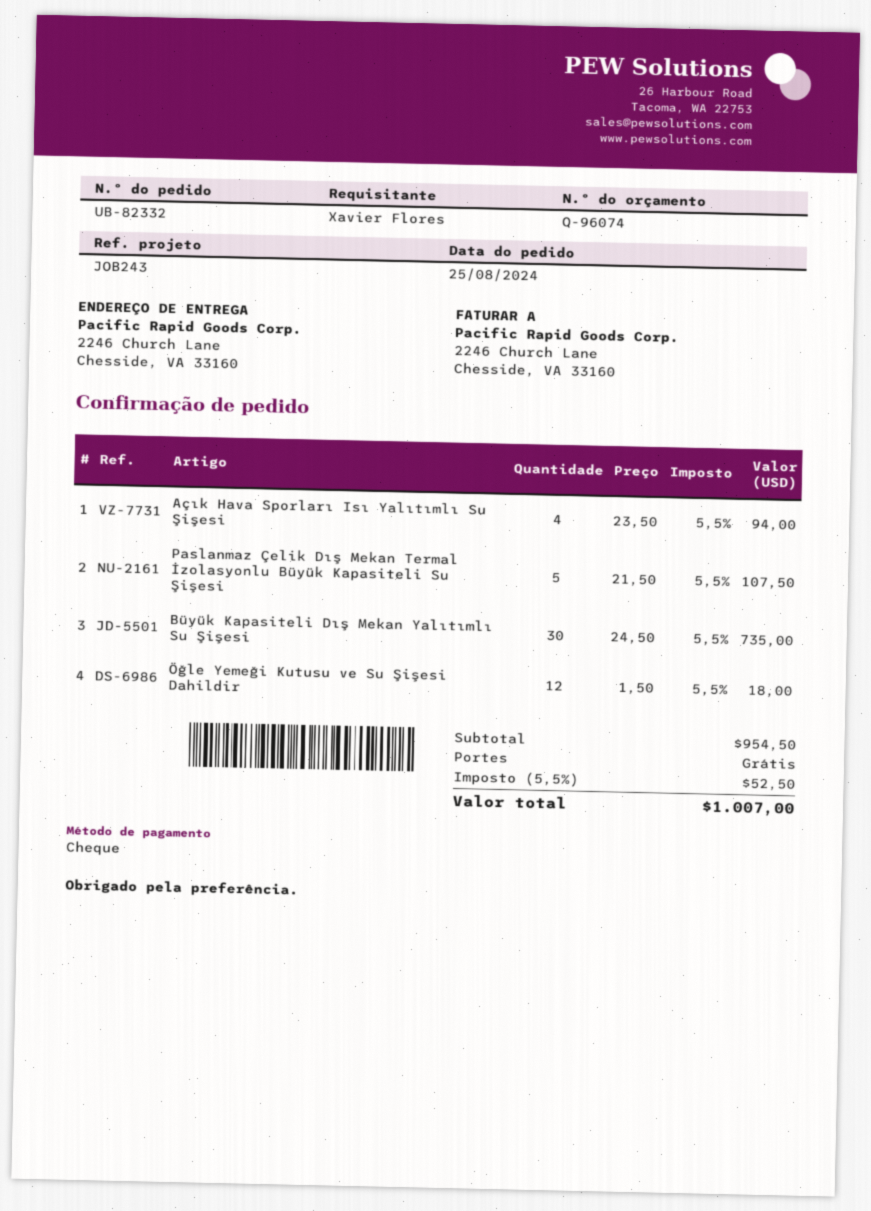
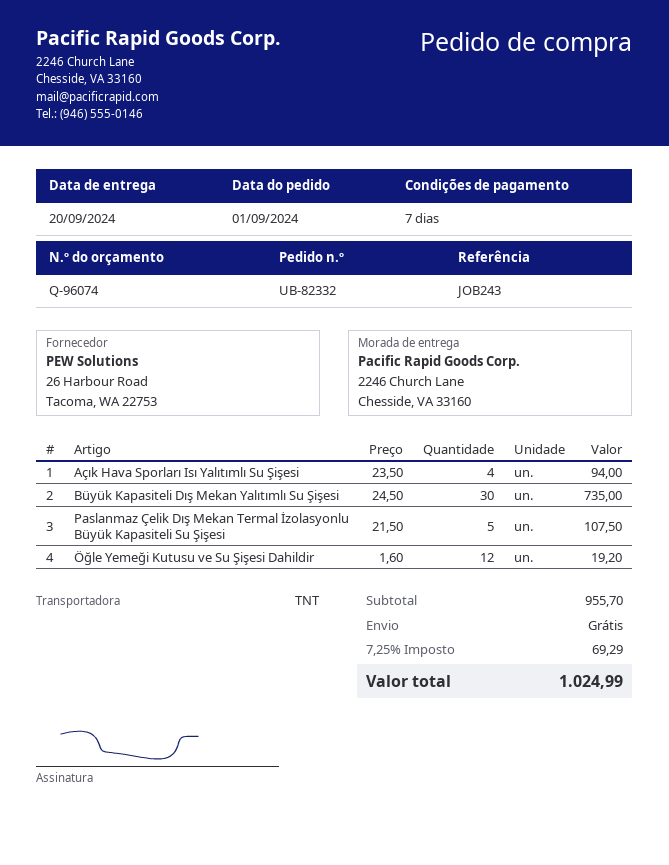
order date: 2024-08-25 -> 2024-09-01
Öğle Yemeği Kutusu ve Su Şişesi Dahildir: 12 x 1.50 = 18.00 -> 12 x 1.60 = 19.20
subtotal: 954.50 -> 955.70
tax: 5.5% = 52.50 -> 7.25% = 69.29
total: 1007.00 -> 1024.99

